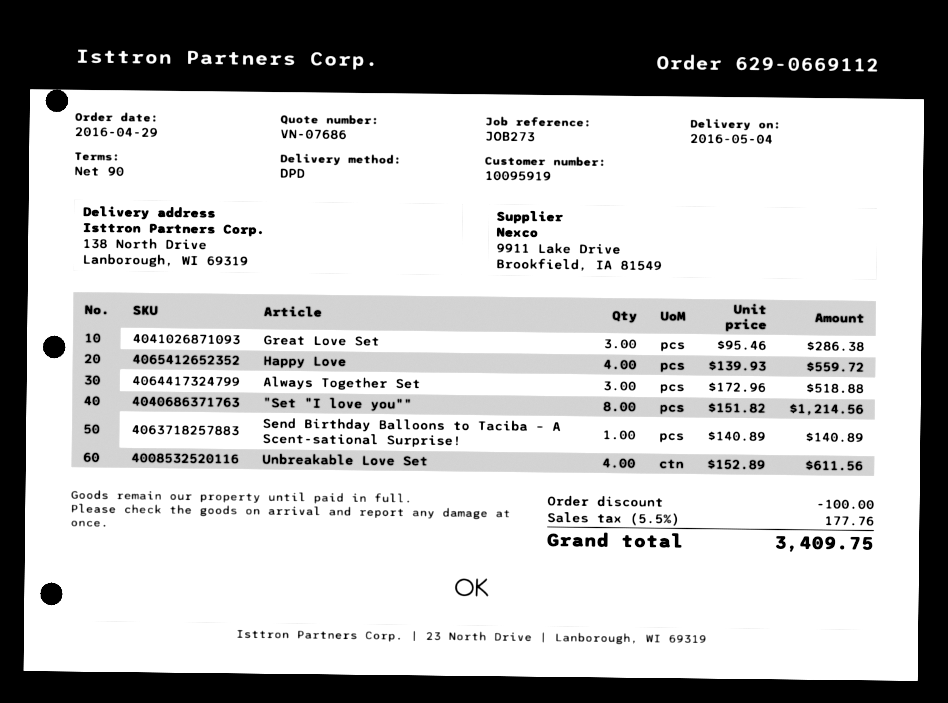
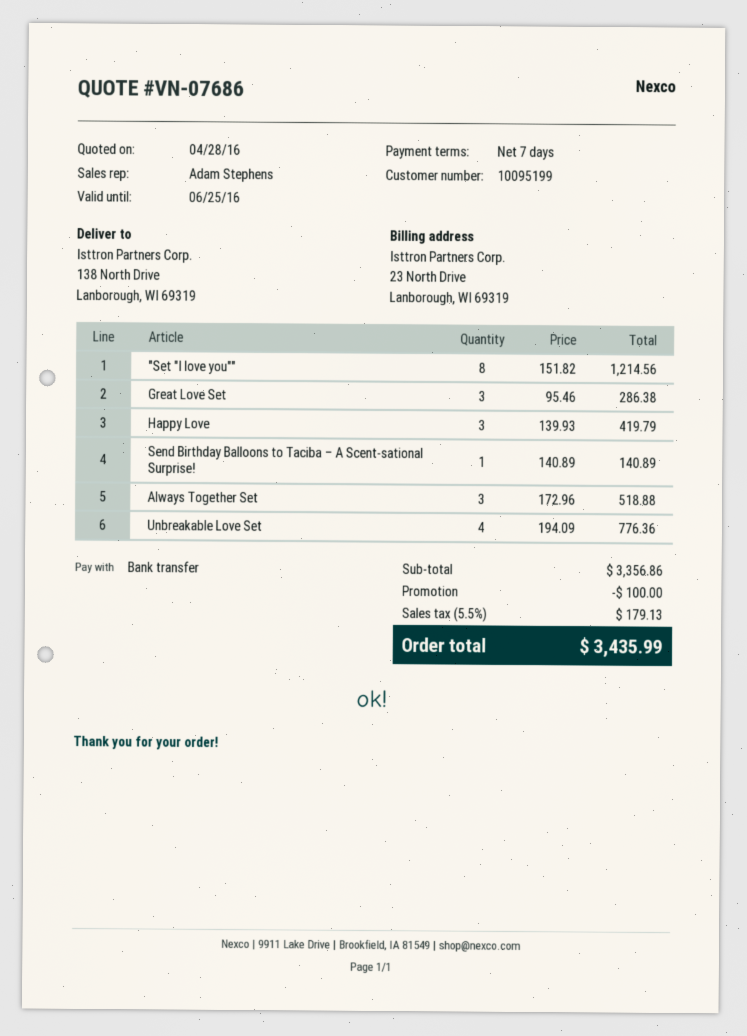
payment terms: 90 days -> 7 days
customer number: 10095919 -> 10095199
Happy Love: 4 x 139.93 = 559.72 -> 3 x 139.93 = 419.79
Unbreakable Love Set: 4 x 152.89 = 611.56 -> 4 x 194.09 = 776.36
tax: 5.5% = 177.76 -> 5.5% = 179.13
total: 3409.75 -> 3435.99

